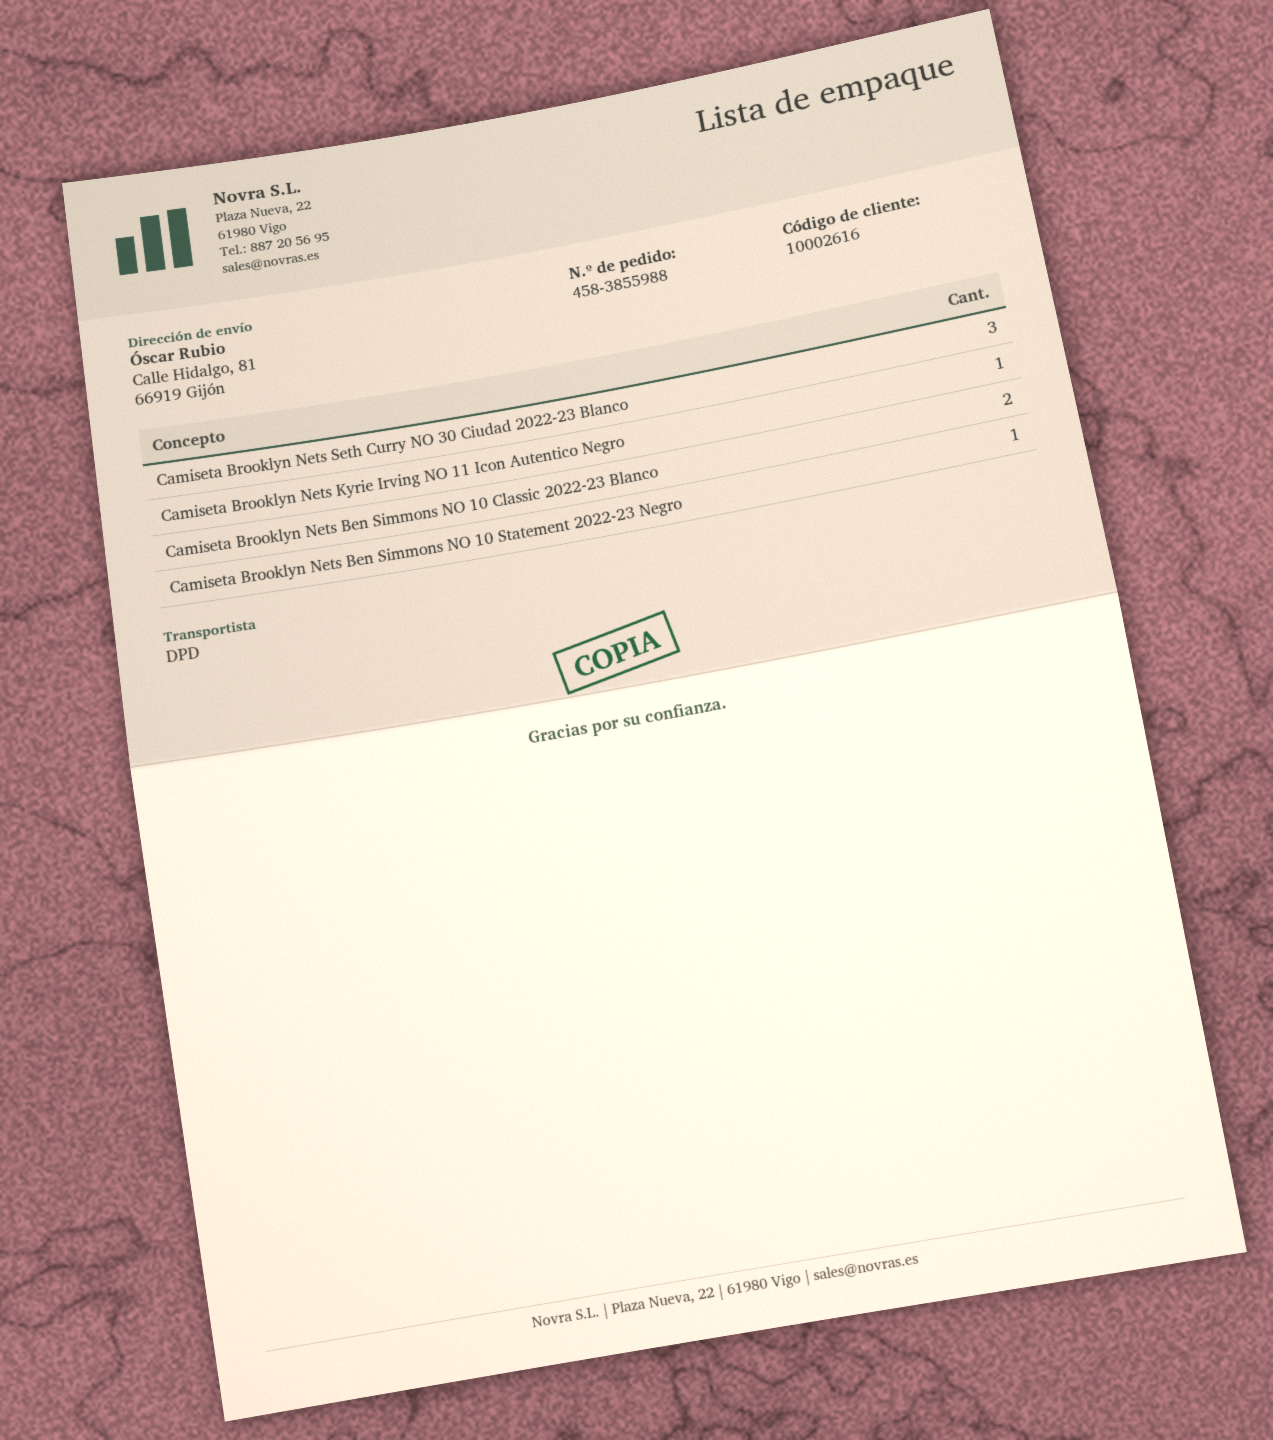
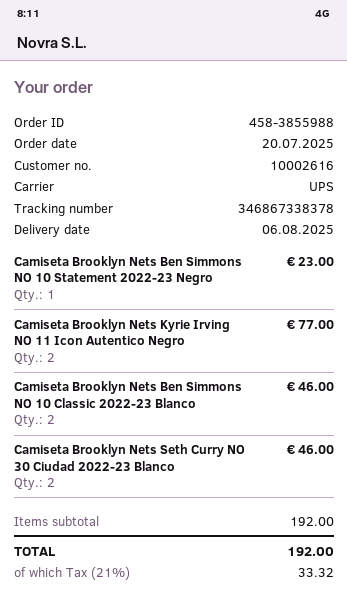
shipping method: DPD -> UPS
Camiseta Brooklyn Nets Seth Curry NO 30 Ciudad 2022-23 Blanco: 3 -> 2
Camiseta Brooklyn Nets Kyrie Irving NO 11 Icon Autentico Negro: 1 -> 2

